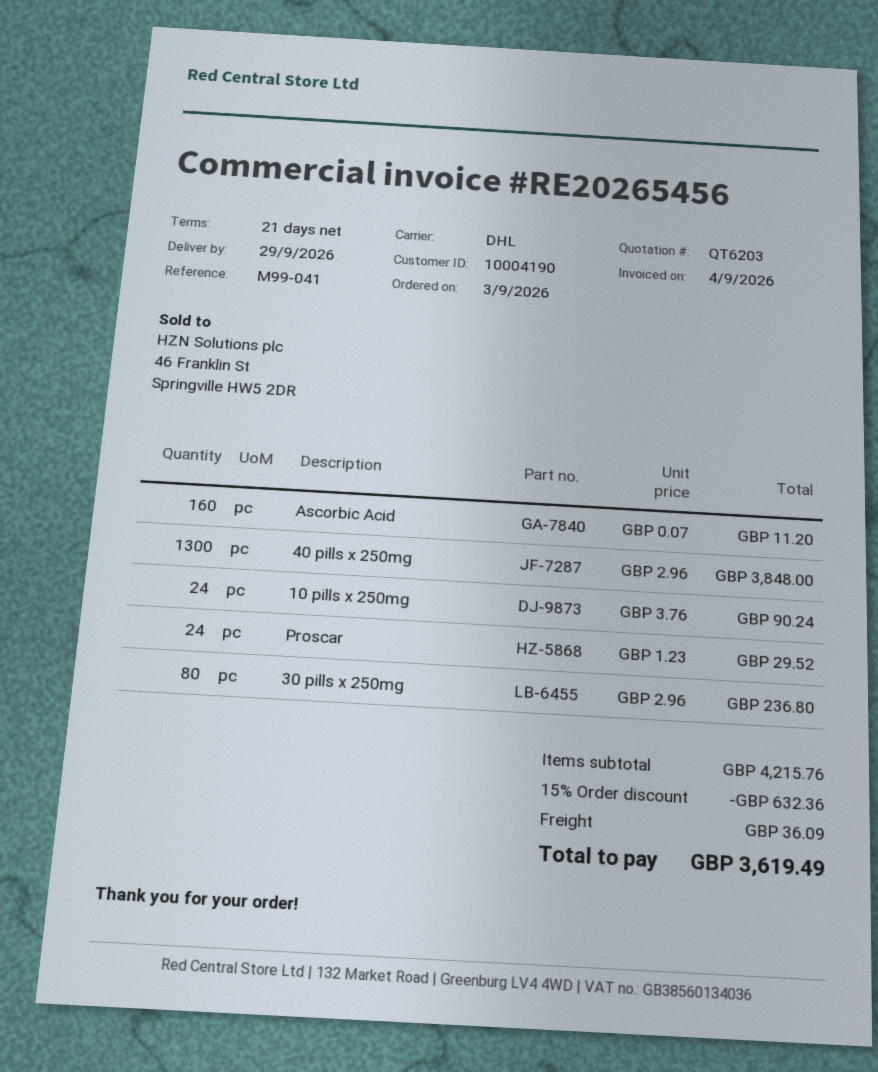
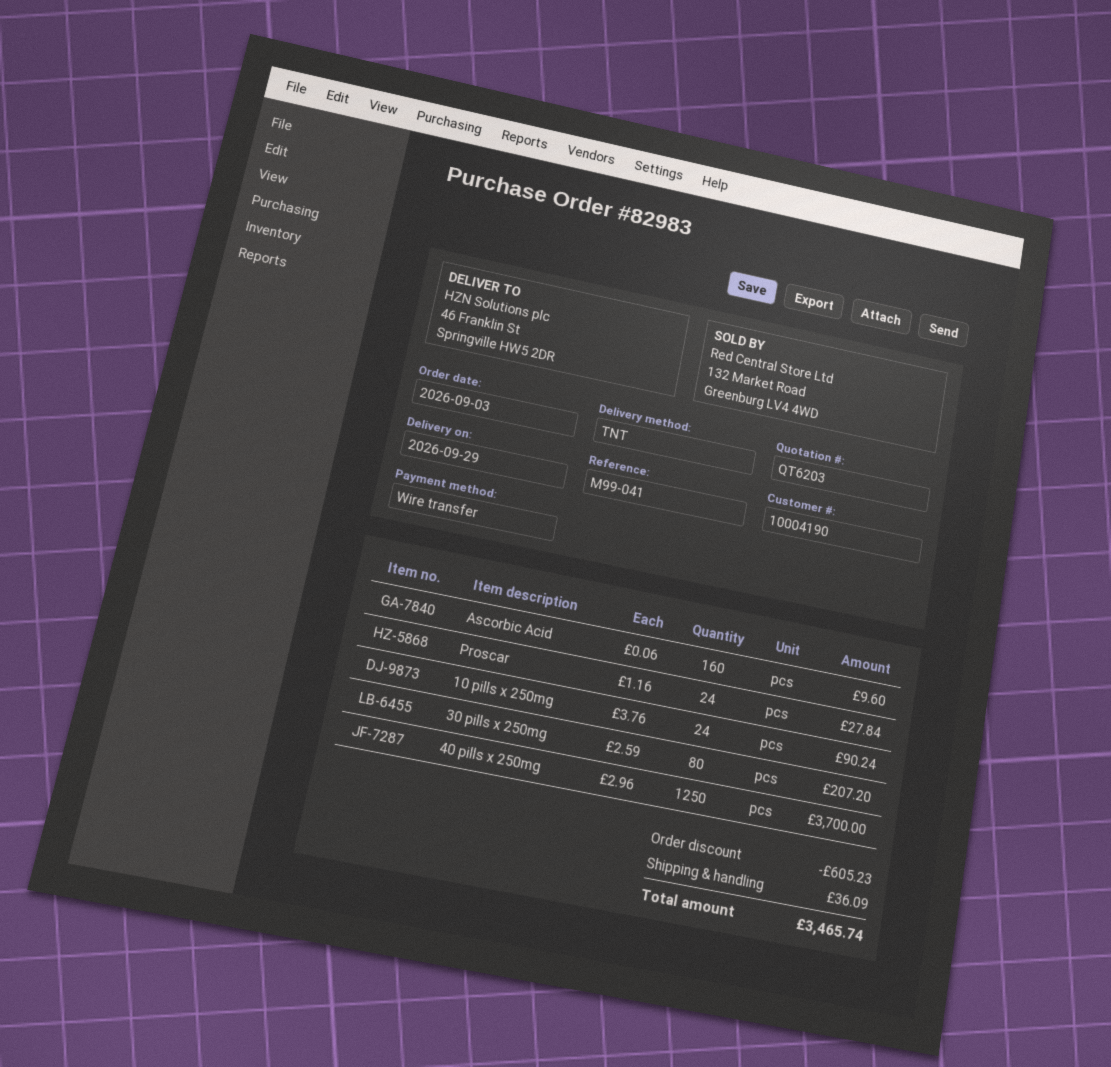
shipping method: DHL -> TNT
Ascorbic Acid: 160 x 0.07 = 11.20 -> 160 x 0.06 = 9.60
40 pills x 250mg: 1300 x 2.96 = 3848.00 -> 1250 x 2.96 = 3700.00
Proscar: 24 x 1.23 = 29.52 -> 24 x 1.16 = 27.84
30 pills x 250mg: 80 x 2.96 = 236.80 -> 80 x 2.59 = 207.20
discount: 632.36 -> 605.23
total: 3619.49 -> 3465.74

